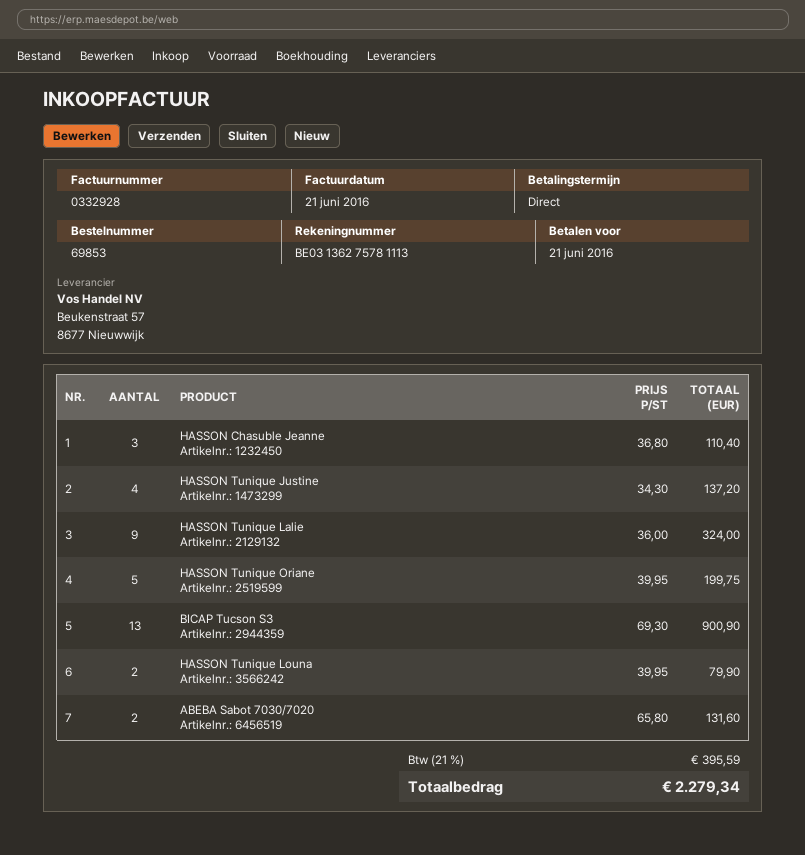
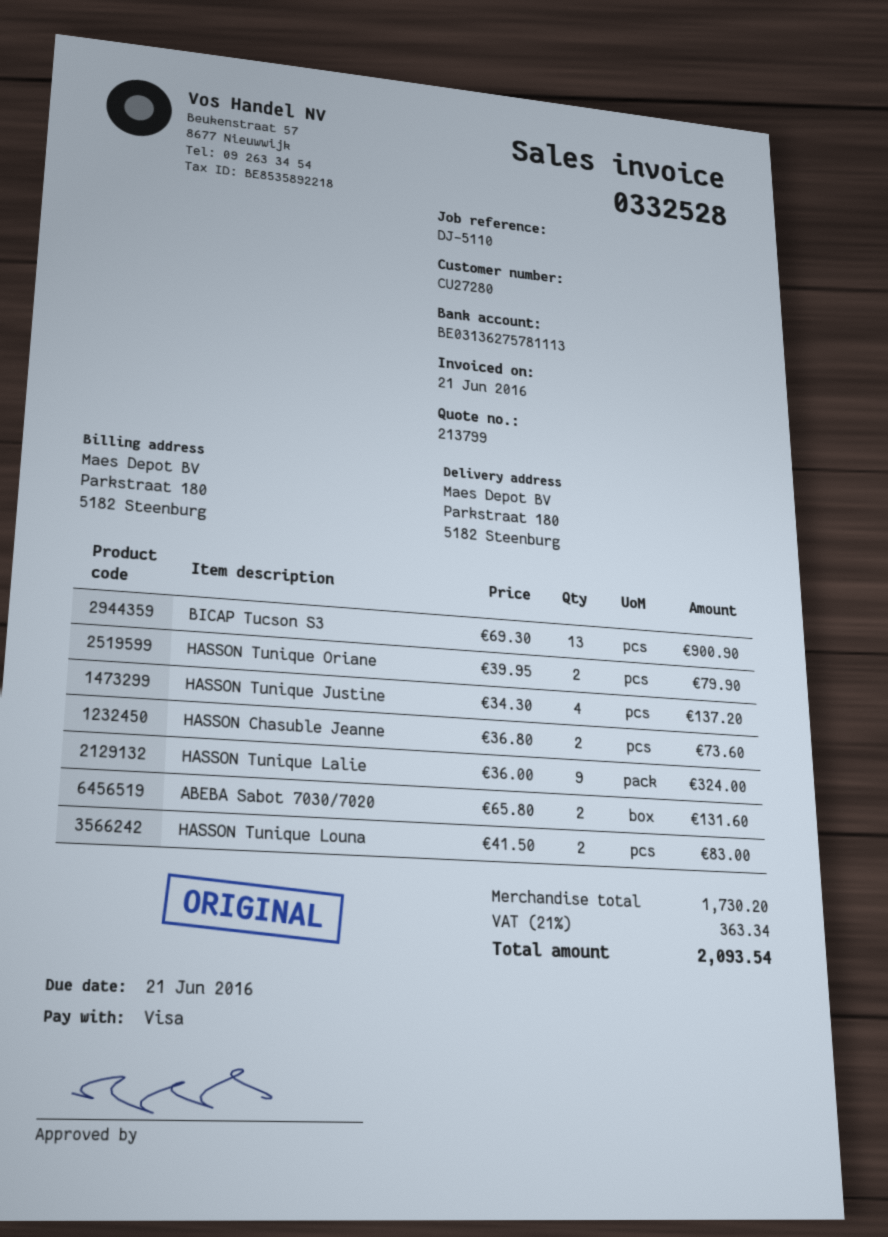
invoice number: 0332928 -> 0332528
HASSON Chasuble Jeanne: 3 x 36.80 = 110.40 -> 2 x 36.80 = 73.60
HASSON Tunique Oriane: 5 x 39.95 = 199.75 -> 2 x 39.95 = 79.90
HASSON Tunique Louna: 2 x 39.95 = 79.90 -> 2 x 41.50 = 83.00
tax: 21% = 395.59 -> 21% = 363.34
total: 2279.34 -> 2093.54

